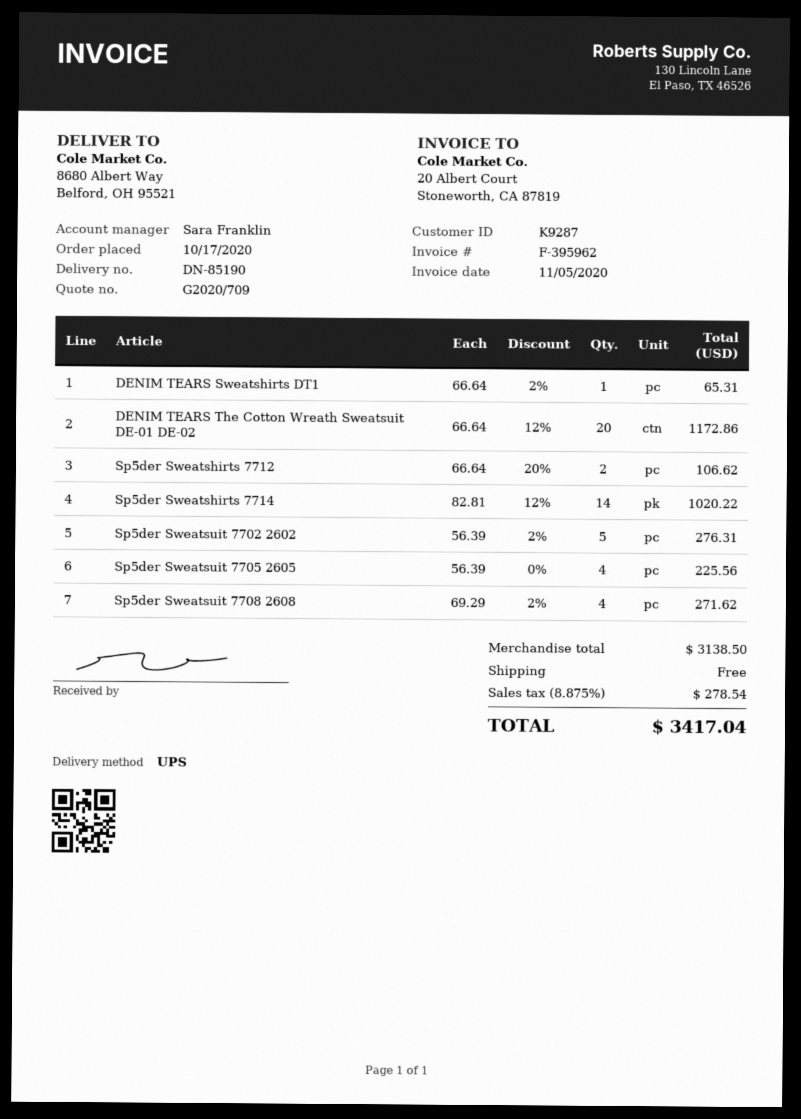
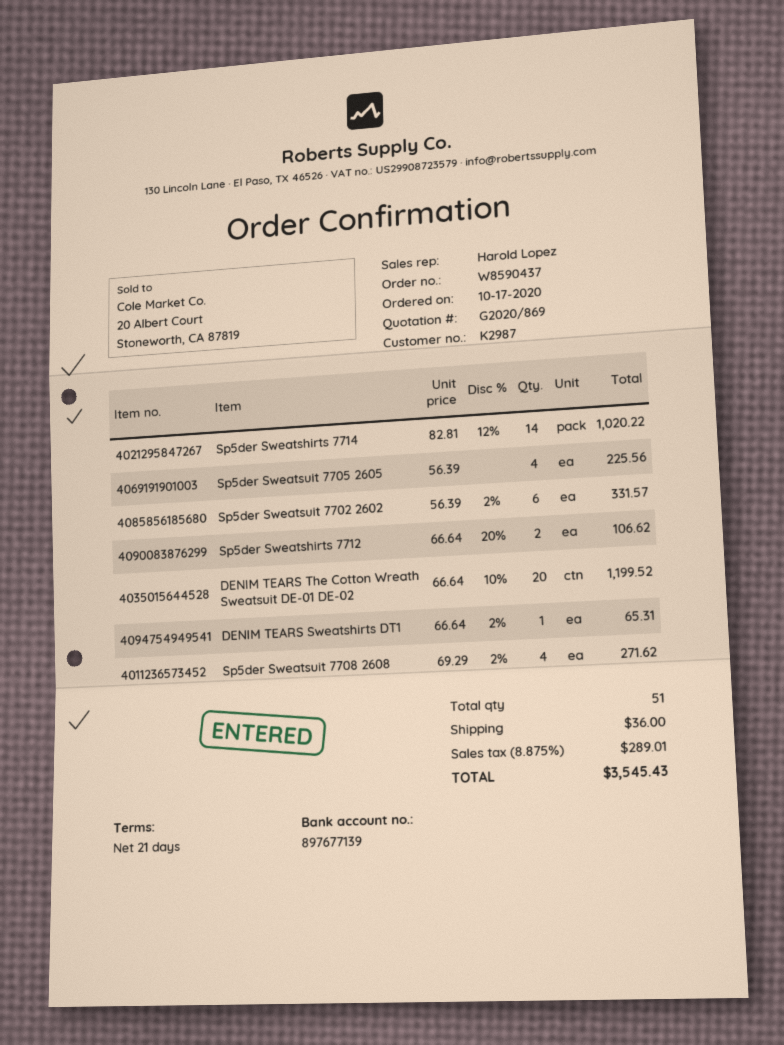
quote number: G2020/709 -> G2020/869
customer number: K9287 -> K2987
sales rep: Sara Franklin -> Harold Lopez
DENIM TEARS The Cotton Wreath Sweatsuit DE-01 DE-02: 20 x 66.64 - 12% = 1172.86 -> 20 x 66.64 - 10% = 1199.52
Sp5der Sweatsuit 7702 2602: 5 x 56.39 - 2% = 276.31 -> 6 x 56.39 - 2% = 331.57
shipping: 0.00 -> 36.00
tax: 8.875% = 278.54 -> 8.875% = 289.01
total: 3417.04 -> 3545.43

